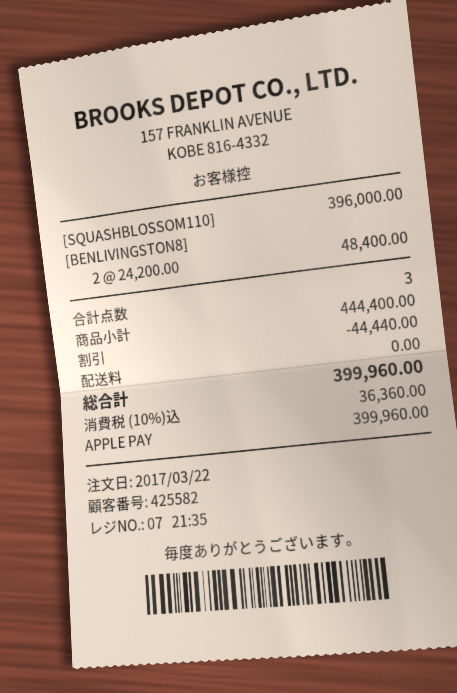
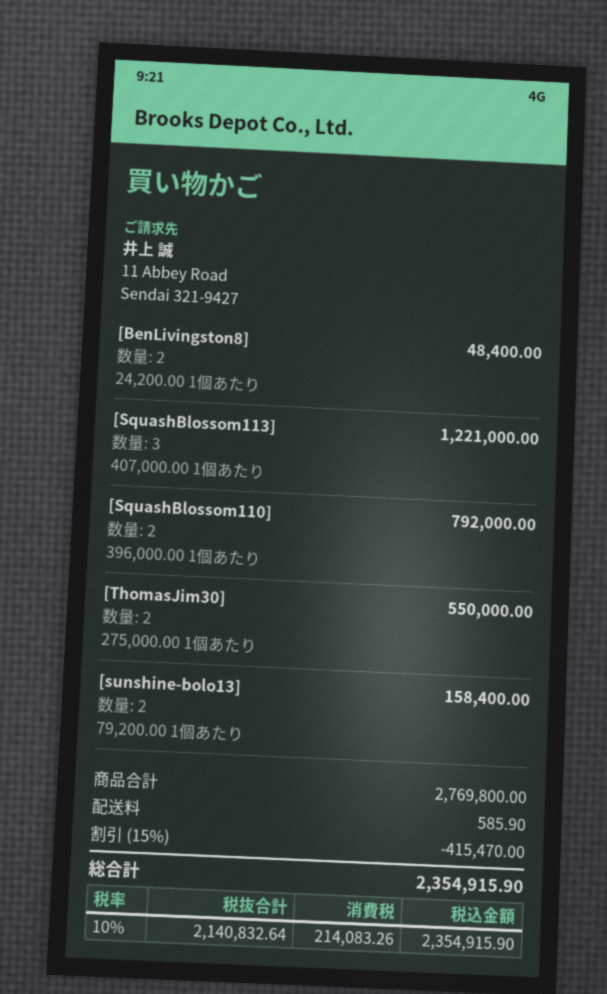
[SQUASHBLOSSOM110]: 1 x 396000.00 = 396000.00 -> 2 x 396000.00 = 792000.00
[SquashBlossom113]: none -> 3 x 407000.00 = 1221000.00
[ThomasJim30]: none -> 2 x 275000.00 = 550000.00
[sunshine-bolo13]: none -> 2 x 79200.00 = 158400.00
subtotal: 444400.00 -> 2769800.00
discount: 44440.00 -> 415470.00
shipping: 0.00 -> 585.90
tax: 10% = 36360.00 -> 10% = 214083.26
total: 399960.00 -> 2354915.90

